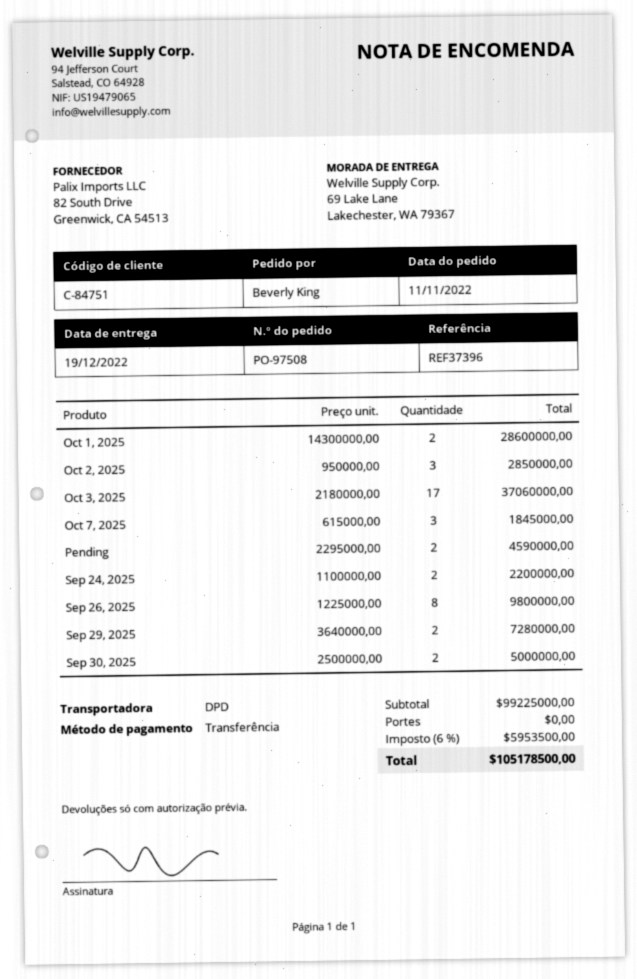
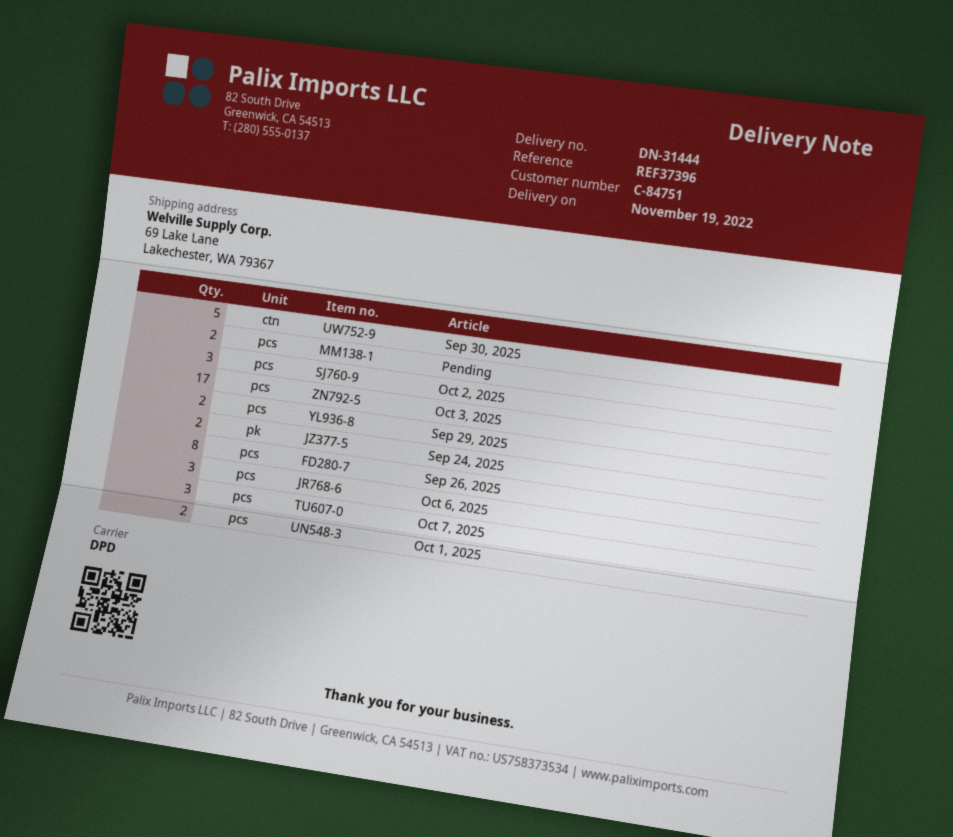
delivery date: 2022-12-19 -> 2022-11-19
Sep 30, 2025: 2 -> 5
Oct 6, 2025: none -> 3

